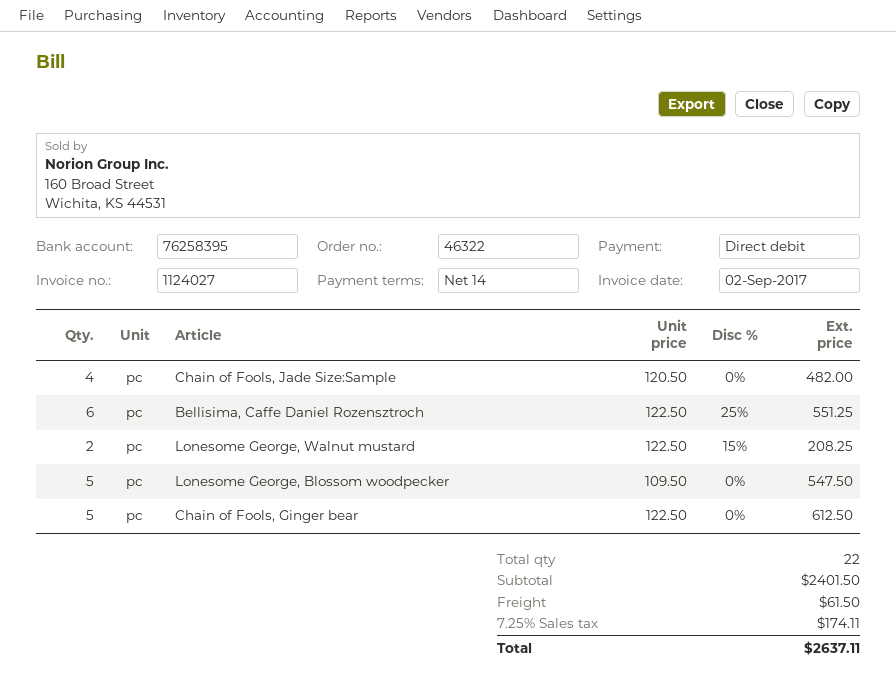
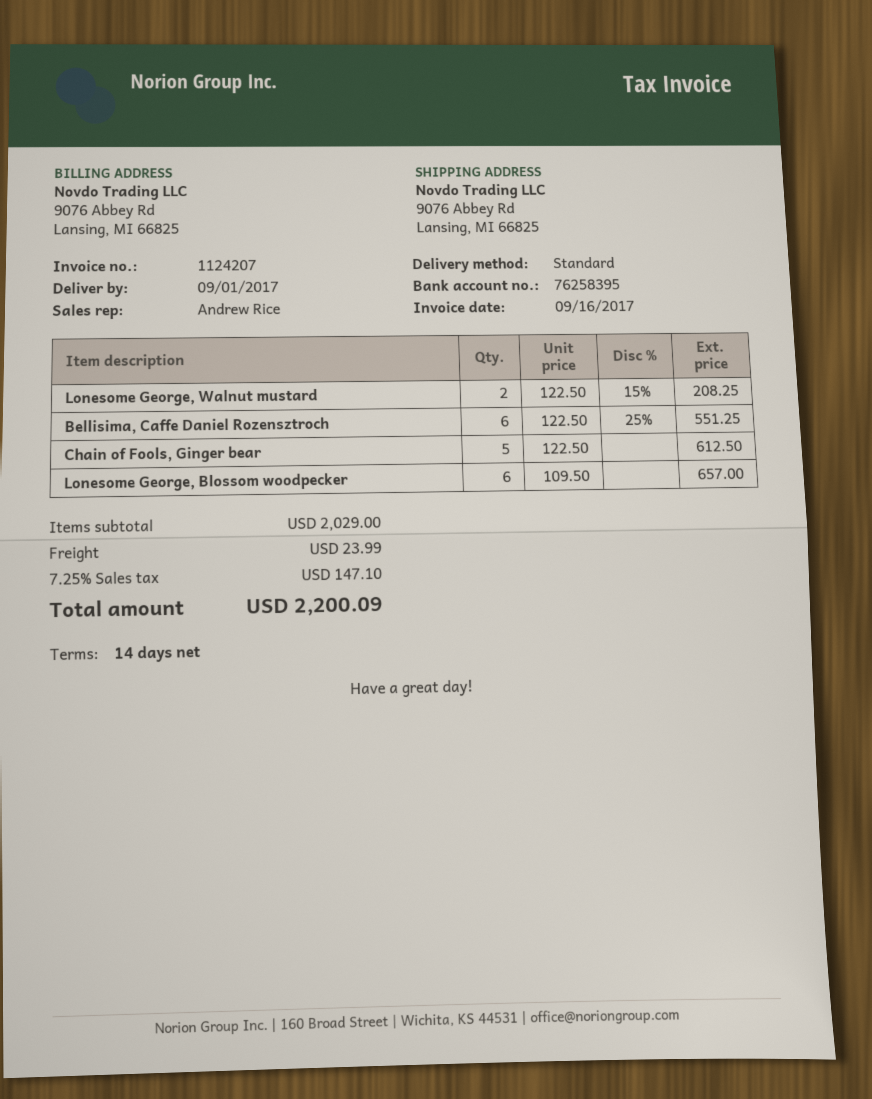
invoice number: 1124027 -> 1124207
invoice date: 2017-09-02 -> 2017-09-16
Chain of Fools, Jade Size:Sample: 4 x 120.50 = 482.00 -> none
Lonesome George, Blossom woodpecker: 5 x 109.50 = 547.50 -> 6 x 109.50 = 657.00
subtotal: 2401.50 -> 2029.00
shipping: 61.50 -> 23.99
tax: 7.25% = 174.11 -> 7.25% = 147.10
total: 2637.11 -> 2200.09

